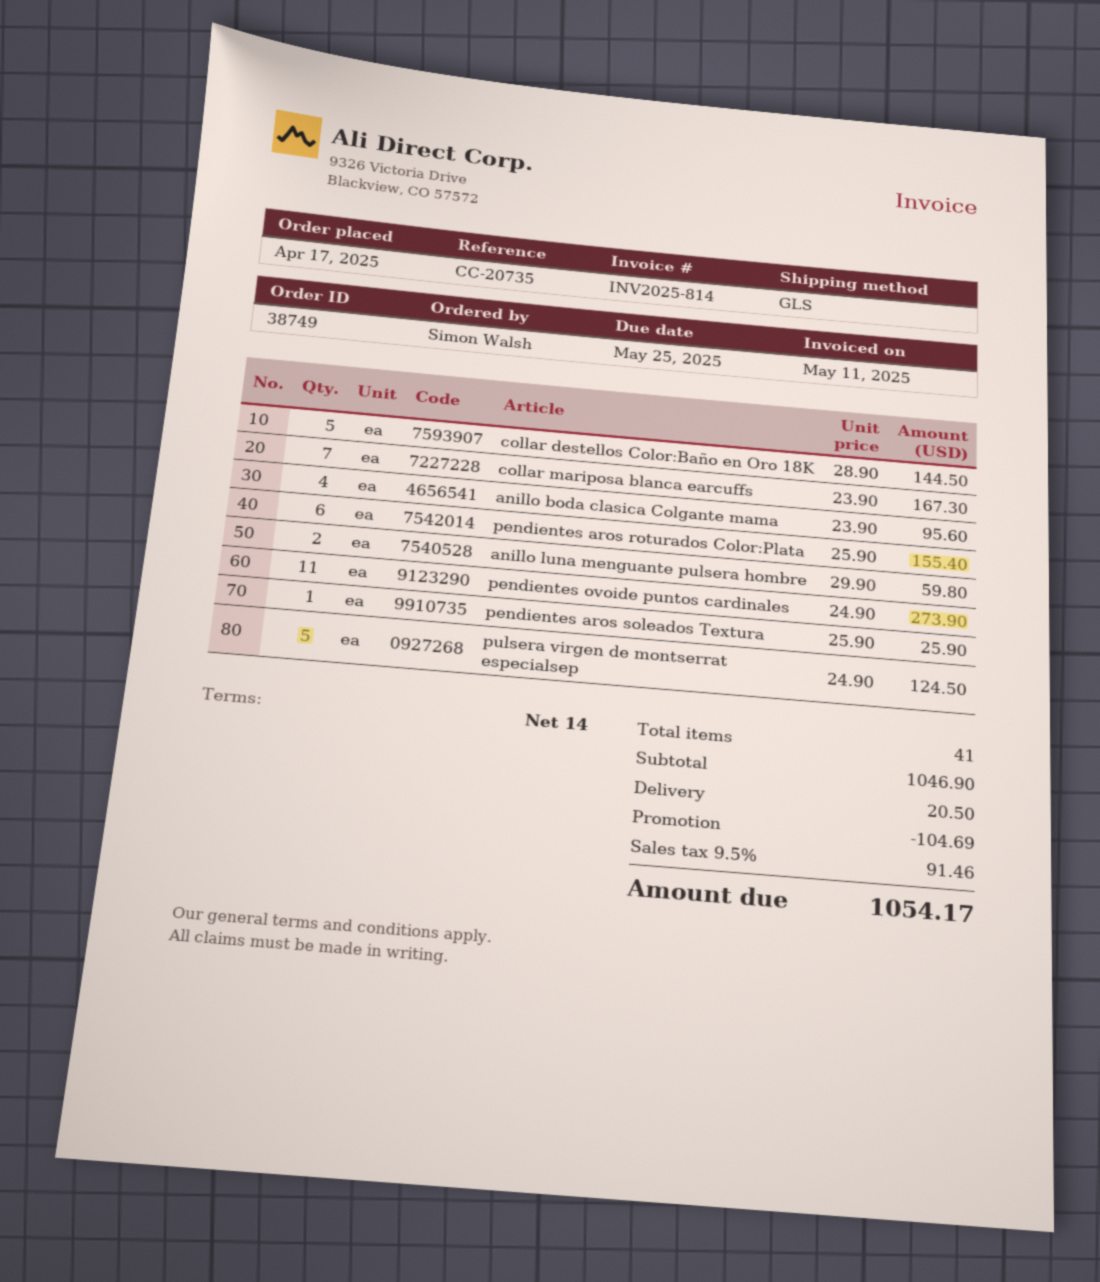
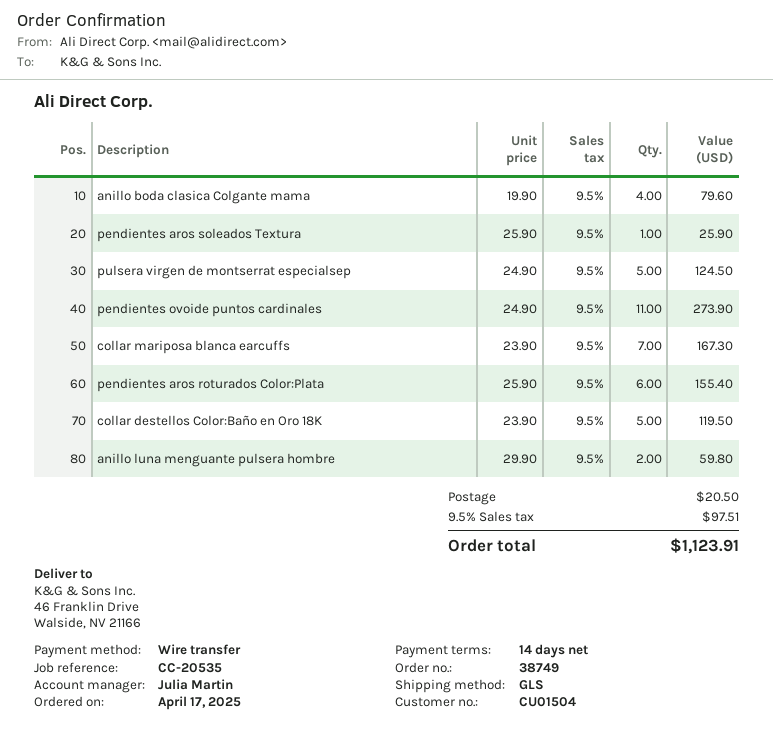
reference: CC-20735 -> CC-20535
collar destellos Color:Baño en Oro 18K: 5 x 28.90 = 144.50 -> 5 x 23.90 = 119.50
anillo boda clasica Colgante mama: 4 x 23.90 = 95.60 -> 4 x 19.90 = 79.60
discount: 104.69 -> none
tax: 9.5% = 91.46 -> 9.5% = 97.51
total: 1054.17 -> 1123.91

